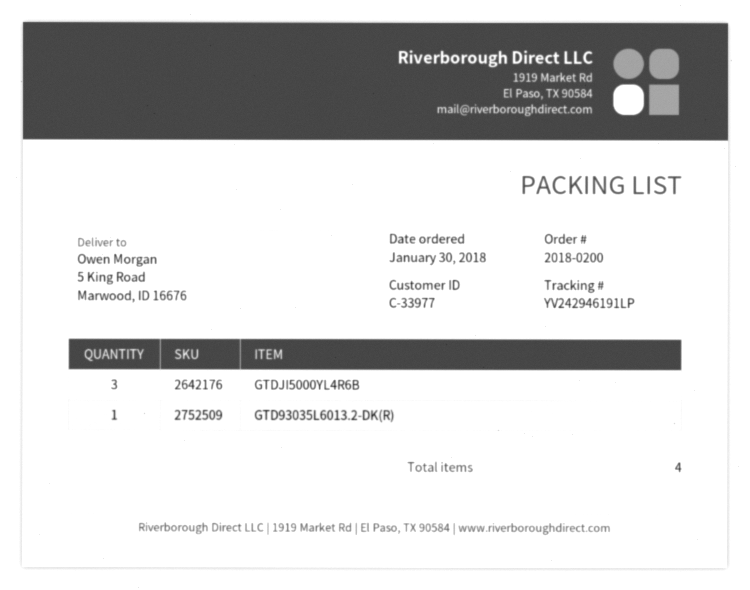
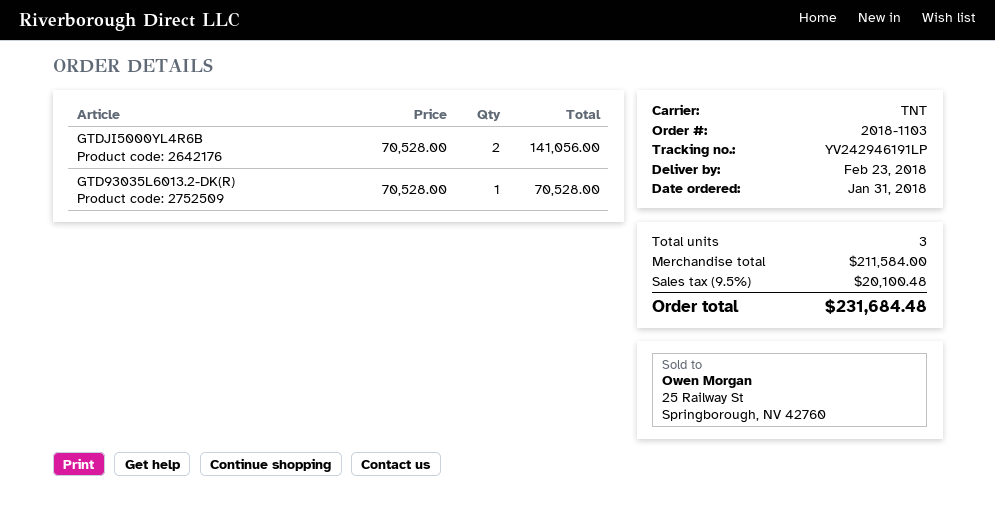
order number: 2018-0200 -> 2018-1103
order date: 2018-01-30 -> 2018-01-31
GTDJI5000YL4R6B: 3 -> 2
total quantity: 4 -> 3

